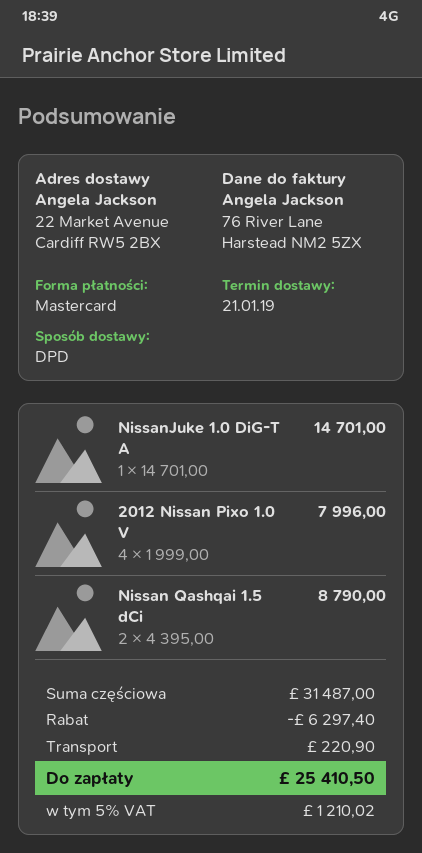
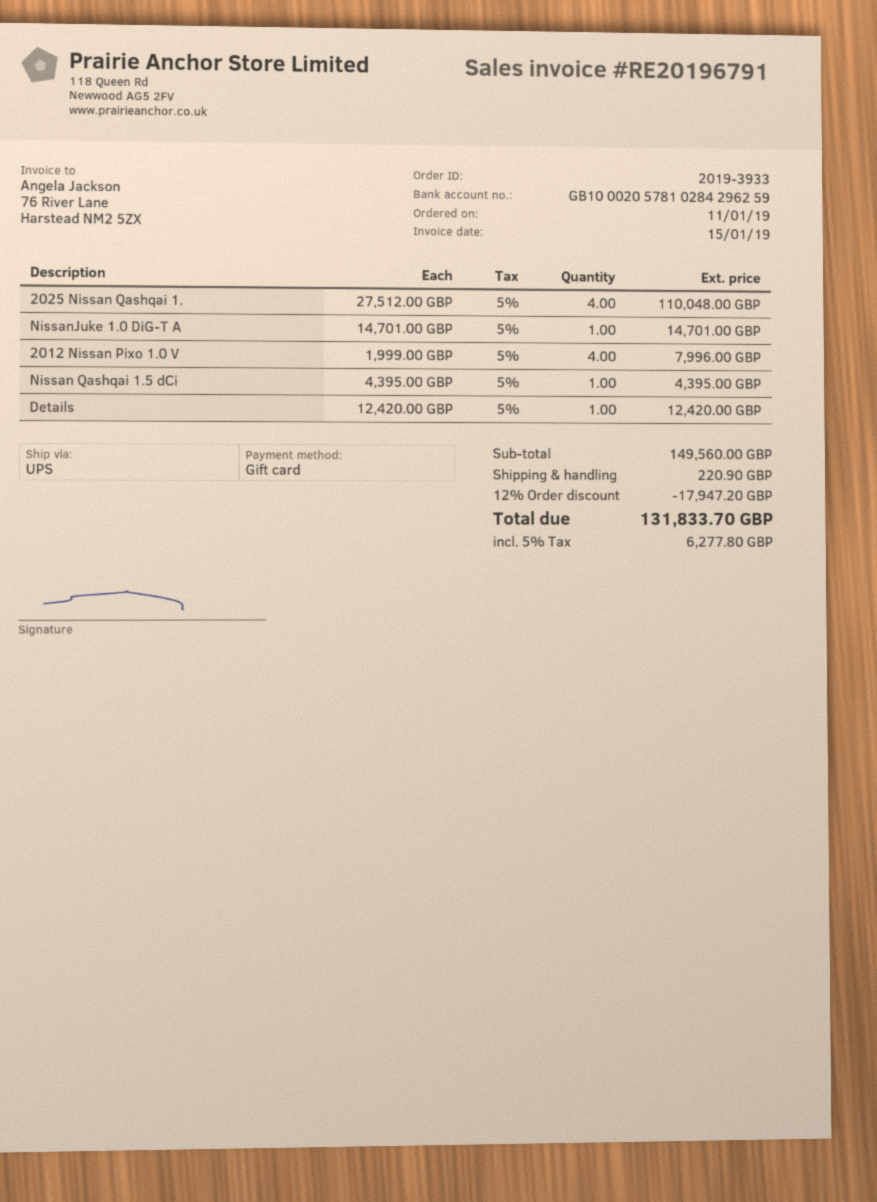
payment method: Mastercard -> gift card
shipping method: DPD -> UPS
Nissan Qashqai 1.5 dCi: 2 x 4395.00 = 8790.00 -> 1 x 4395.00 = 4395.00
2025 Nissan Qashqai 1.: none -> 4 x 27512.00 = 110048.00
Details: none -> 1 x 12420.00 = 12420.00
subtotal: 31487.00 -> 149560.00
discount: 6297.40 -> 17947.20
tax: 5% = 1210.02 -> 5% = 6277.80
total: 25410.50 -> 131833.70

